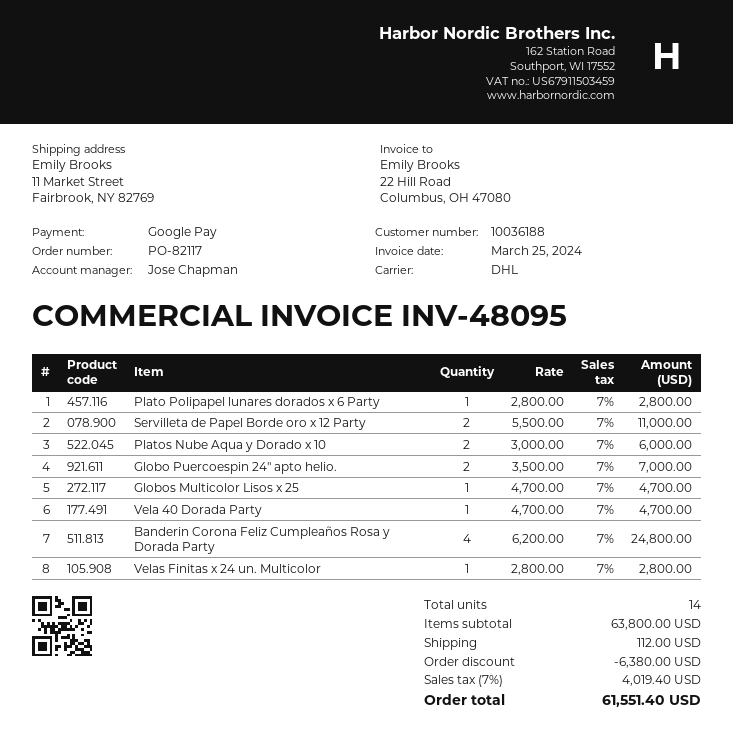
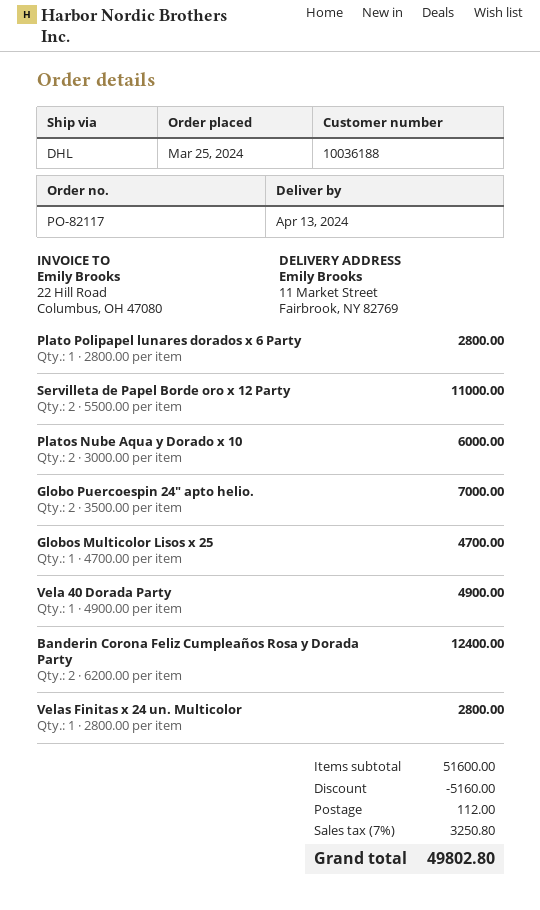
Vela 40 Dorada Party: 1 x 4700.00 = 4700.00 -> 1 x 4900.00 = 4900.00
Banderin Corona Feliz Cumpleaños Rosa y Dorada Party: 4 x 6200.00 = 24800.00 -> 2 x 6200.00 = 12400.00
subtotal: 63800.00 -> 51600.00
discount: 6380.00 -> 5160.00
tax: 7% = 4019.40 -> 7% = 3250.80
total: 61551.40 -> 49802.80

